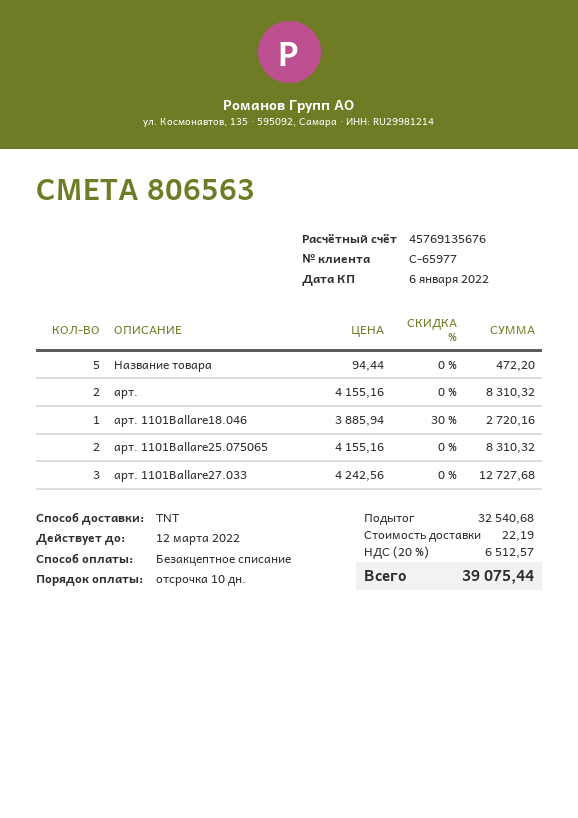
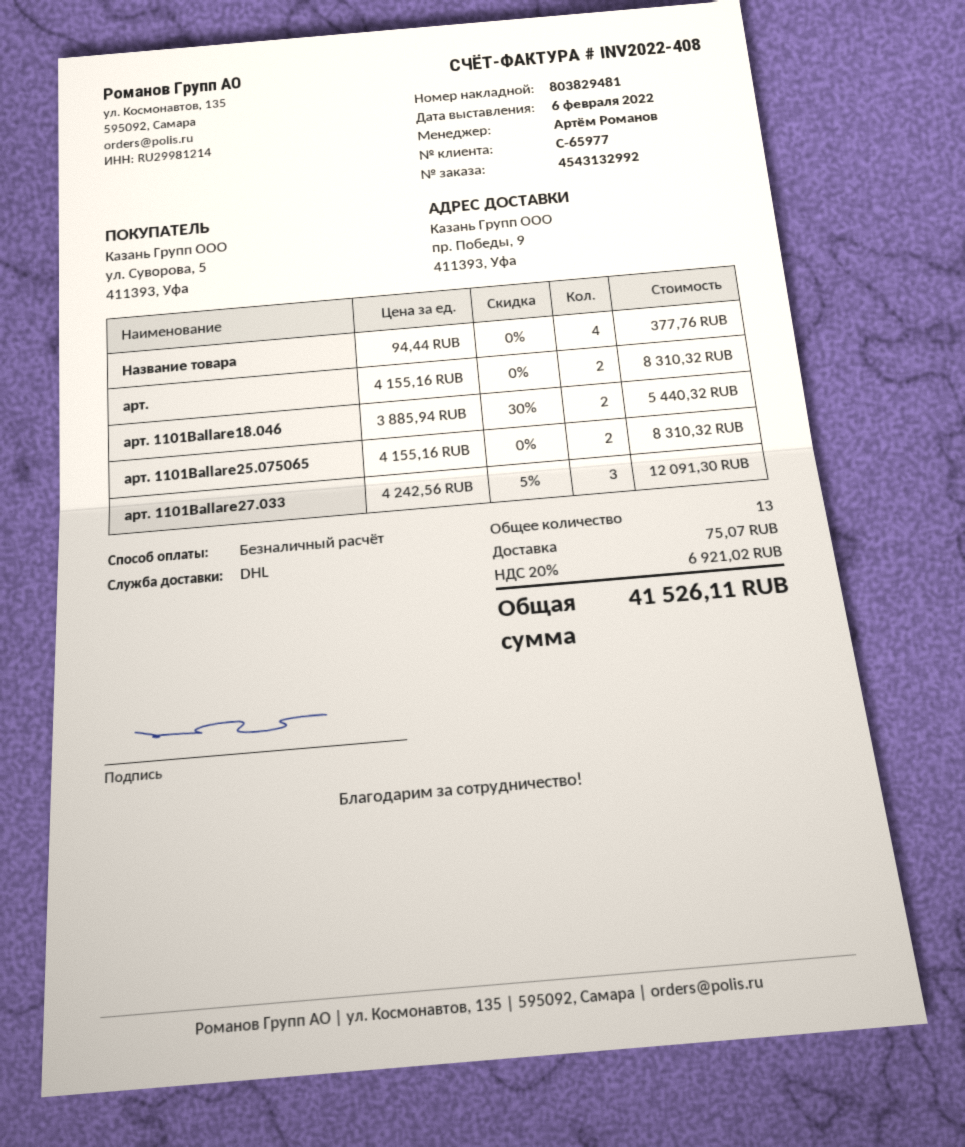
payment method: direct debit -> bank transfer
shipping method: TNT -> DHL
Название товара: 5 x 94.44 = 472.20 -> 4 x 94.44 = 377.76
арт. 1101Ballare18.046: 1 x 3885.94 - 30% = 2720.16 -> 2 x 3885.94 - 30% = 5440.32
арт. 1101Ballare27.033: 3 x 4242.56 = 12727.68 -> 3 x 4242.56 - 5% = 12091.30
shipping: 22.19 -> 75.07
tax: 20% = 6512.57 -> 20% = 6921.02
total: 39075.44 -> 41526.11

